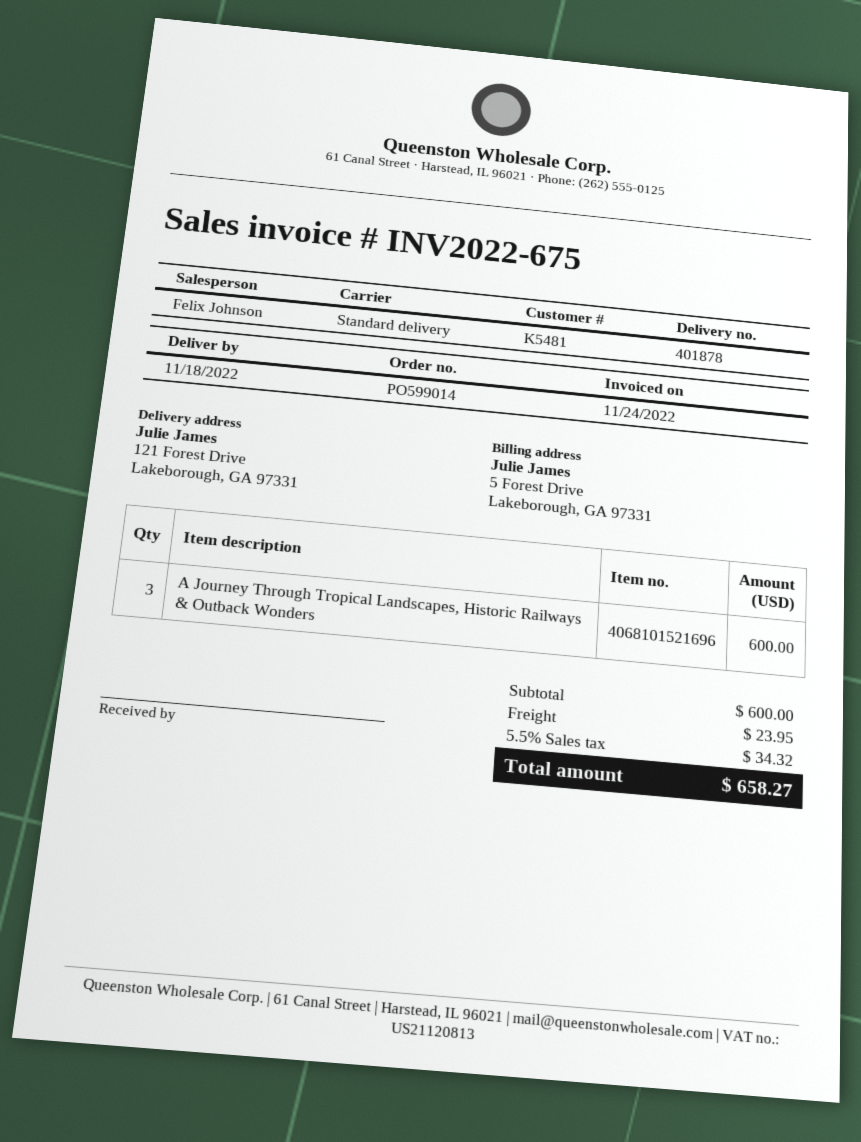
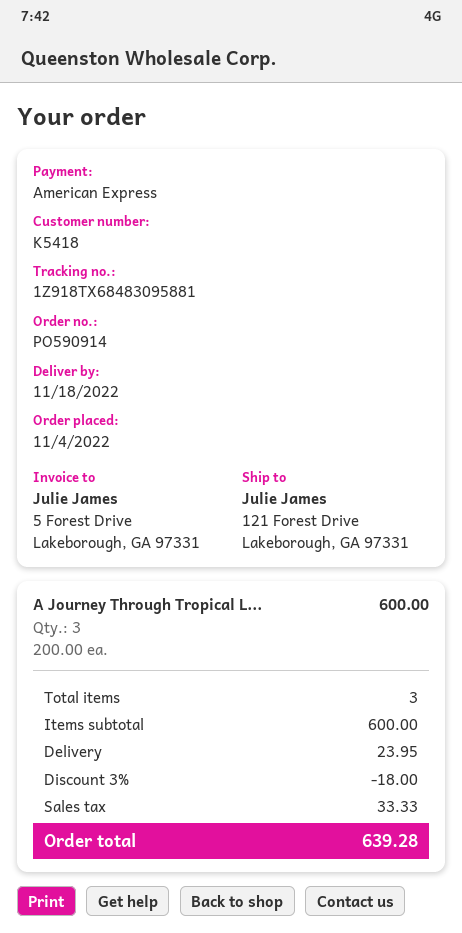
order number: PO599014 -> PO590914
customer number: K5481 -> K5418
discount: none -> 3% = 18.00
tax: 34.32 -> 33.33
total: 658.27 -> 639.28

